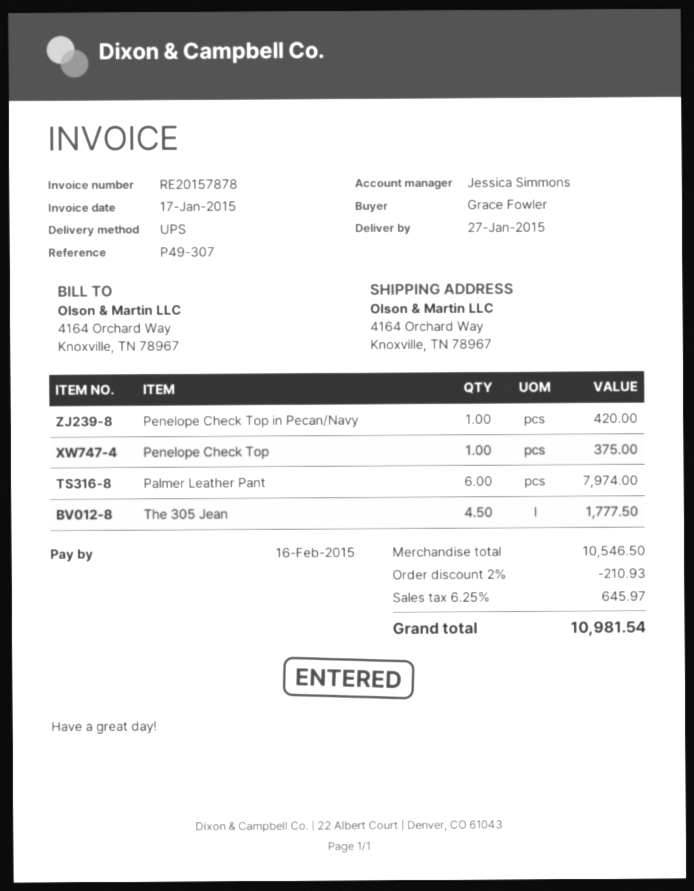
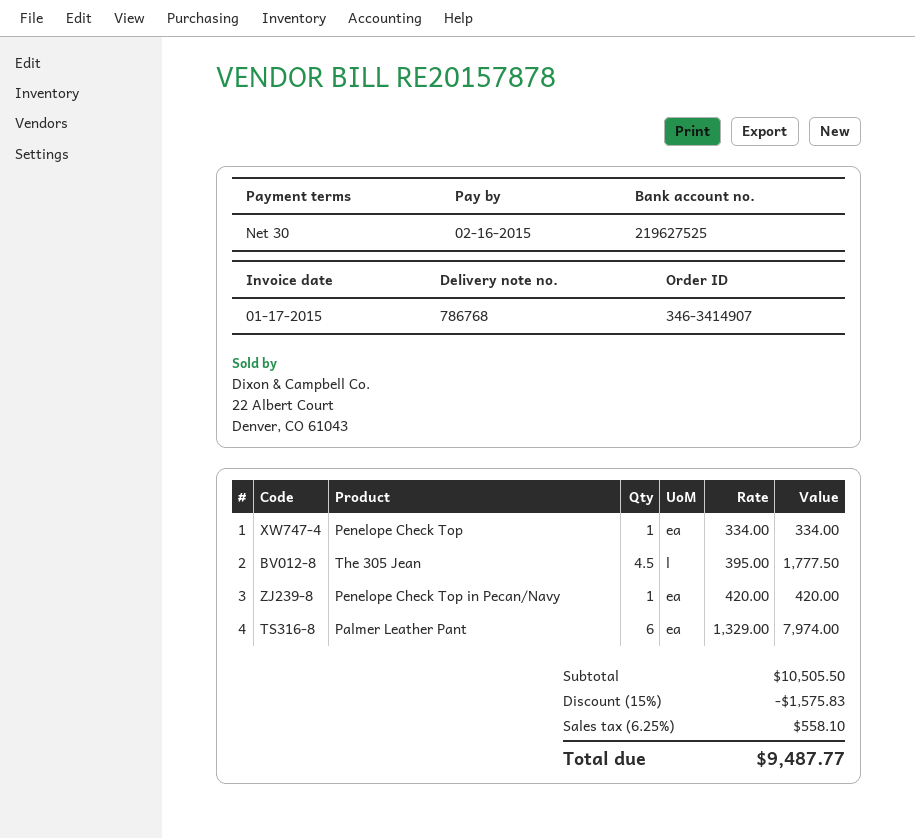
Penelope Check Top: 1 for 375.00 -> 1 for 334.00
subtotal: 10546.50 -> 10505.50
discount: 2% = 210.93 -> 15% = 1575.83
tax: 6.25% = 645.97 -> 6.25% = 558.10
total: 10981.54 -> 9487.77

